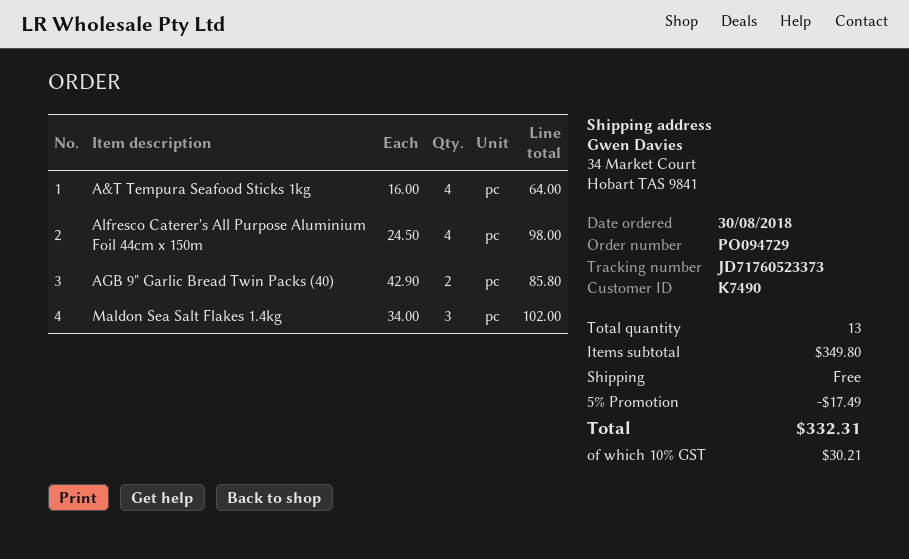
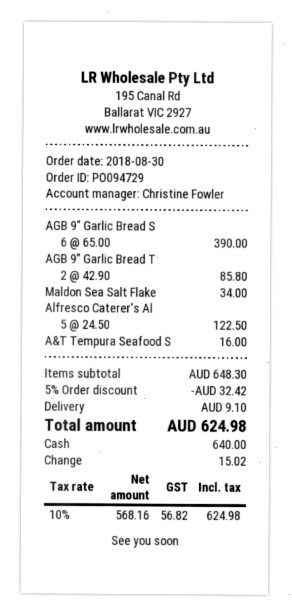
A&T Tempura Seafood Sticks 1kg: 4 x 16.00 = 64.00 -> 1 x 16.00 = 16.00
Alfresco Caterer's All Purpose Aluminium Foil 44cm x 150m: 4 x 24.50 = 98.00 -> 5 x 24.50 = 122.50
Maldon Sea Salt Flakes 1.4kg: 3 x 34.00 = 102.00 -> 1 x 34.00 = 34.00
AGB 9" Garlic Bread S: none -> 6 x 65.00 = 390.00
subtotal: 349.80 -> 648.30
discount: 5% = 17.49 -> 5% = 32.42
shipping: 0.00 -> 9.10
tax: 10% = 30.21 -> 10% = 56.82
total: 332.31 -> 624.98

